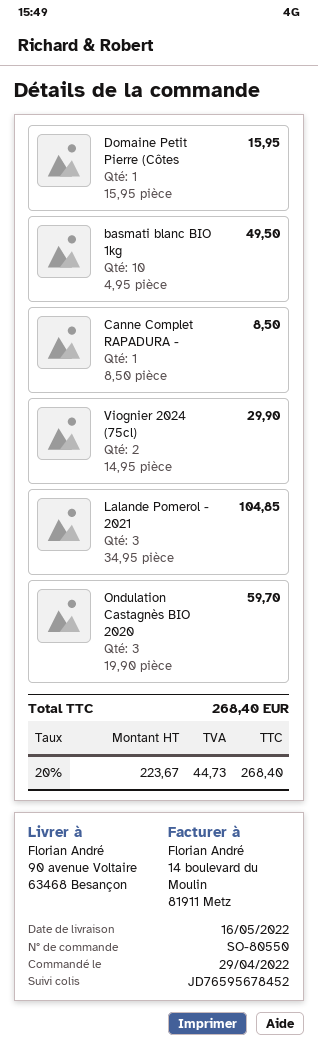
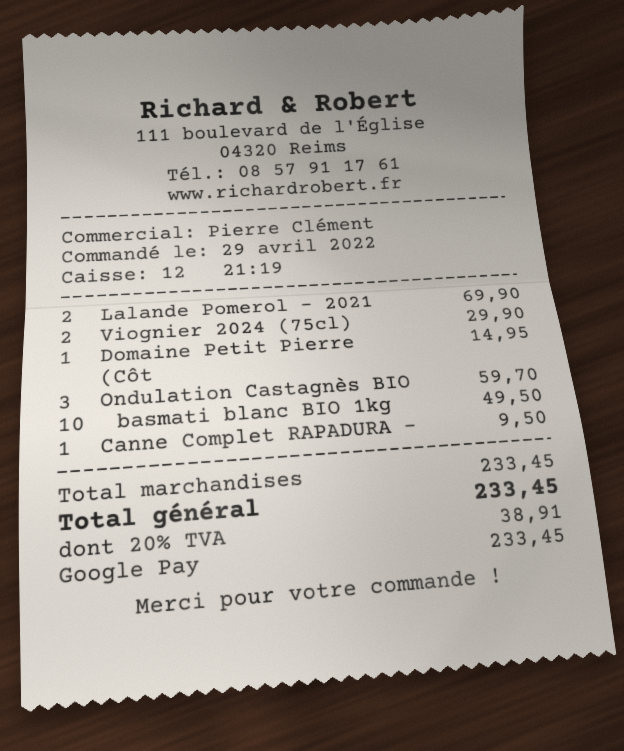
Domaine Petit Pierre (Côtes: 1 for 15.95 -> 1 for 14.95
Canne Complet RAPADURA -: 1 for 8.50 -> 1 for 9.50
Lalande Pomerol - 2021: 3 for 104.85 -> 2 for 69.90
tax: 20% = 44.73 -> 20% = 38.91
total: 268.40 -> 233.45

